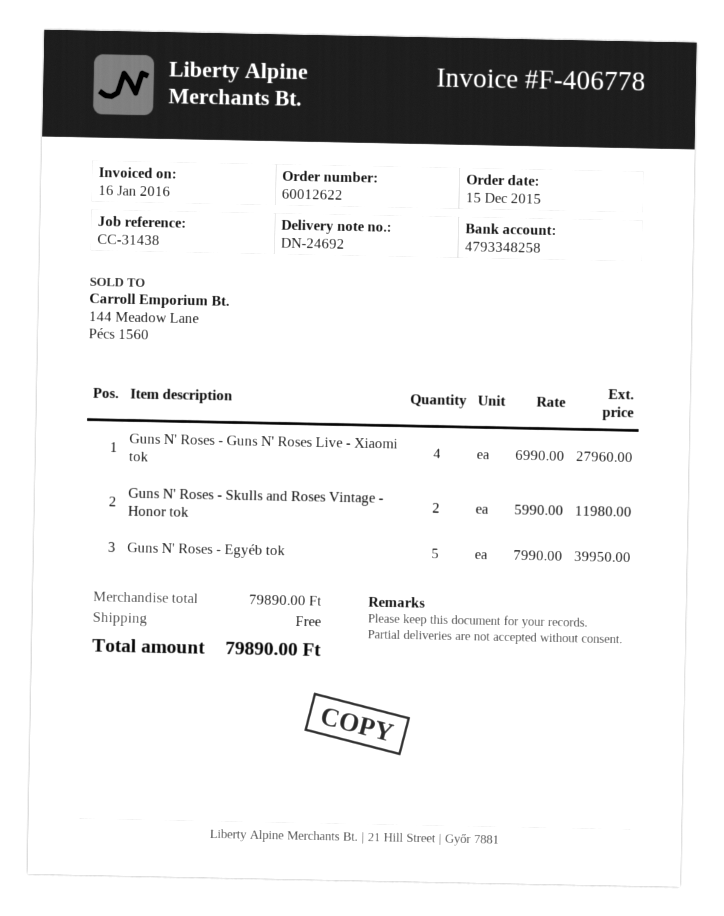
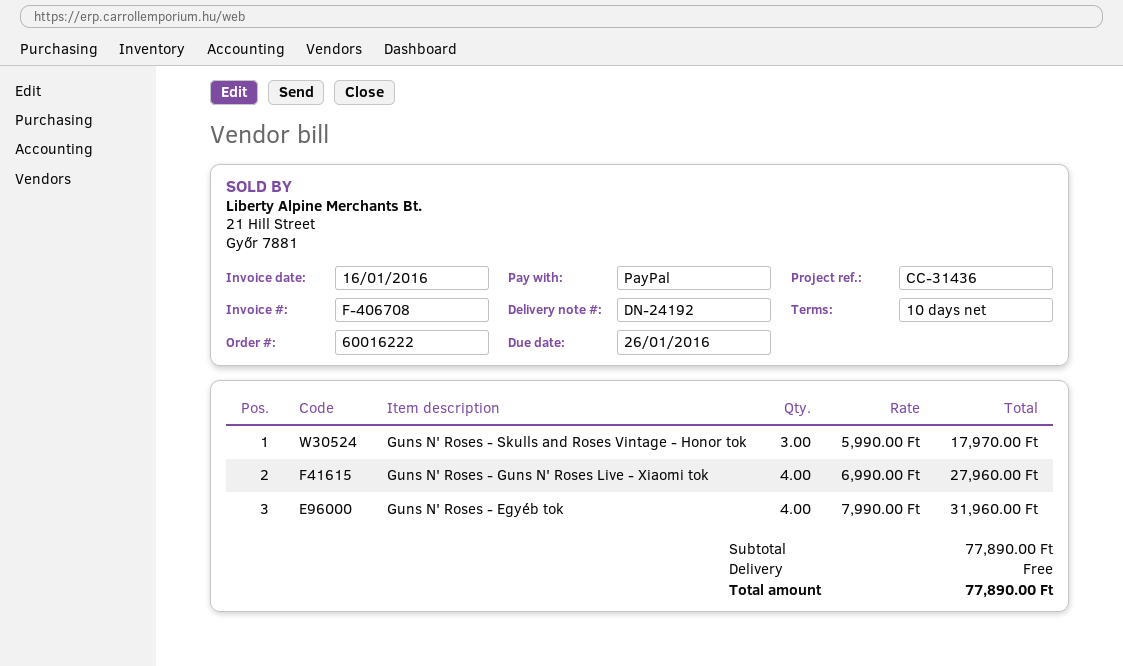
order number: 60012622 -> 60016222
delivery note number: DN-24692 -> DN-24192
invoice number: F-406778 -> F-406708
reference: CC-31438 -> CC-31436
Guns N' Roses - Skulls and Roses Vintage - Honor tok: 2 x 5990.00 = 11980.00 -> 3 x 5990.00 = 17970.00
Guns N' Roses - Egyéb tok: 5 x 7990.00 = 39950.00 -> 4 x 7990.00 = 31960.00
subtotal: 79890.00 -> 77890.00
total: 79890.00 -> 77890.00

